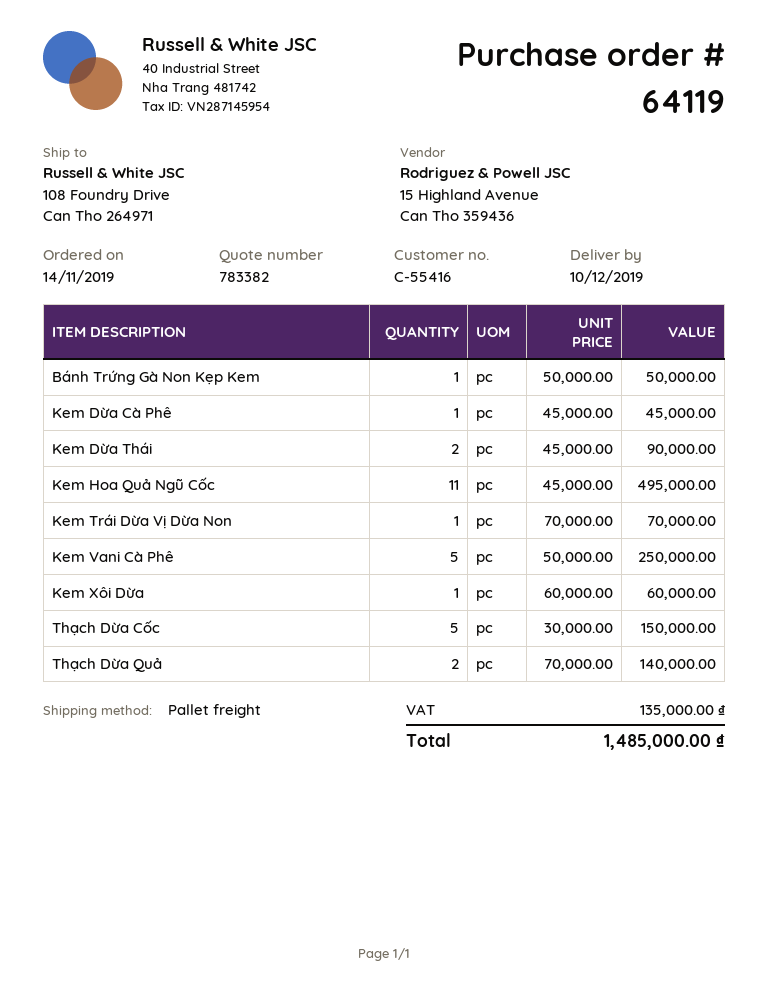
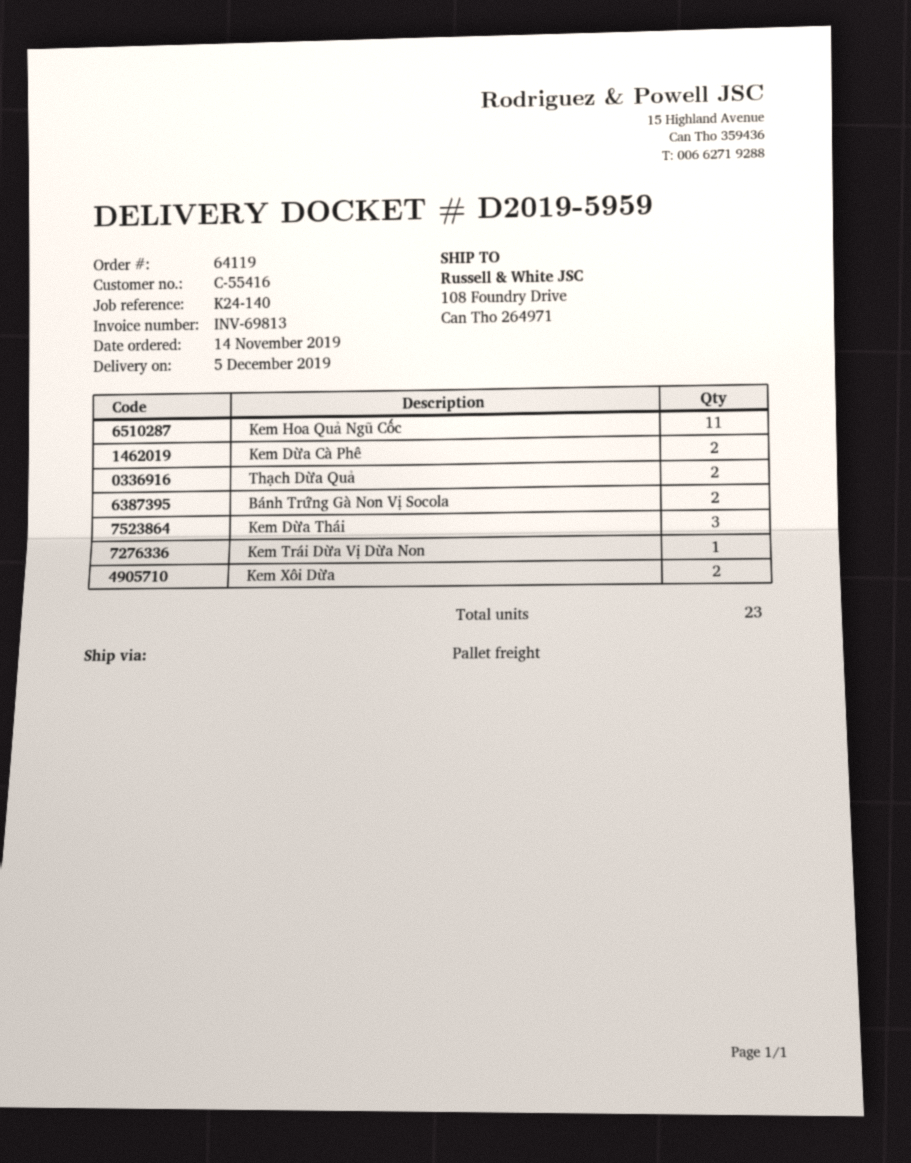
delivery date: 2019-12-10 -> 2019-12-05
Bánh Trứng Gà Non Kẹp Kem: 1 -> none
Kem Dừa Cà Phê: 1 -> 2
Kem Dừa Thái: 2 -> 3
Kem Vani Cà Phê: 5 -> none
Kem Xôi Dừa: 1 -> 2
Thạch Dừa Cốc: 5 -> none
Bánh Trứng Gà Non Vị Socola: none -> 2

